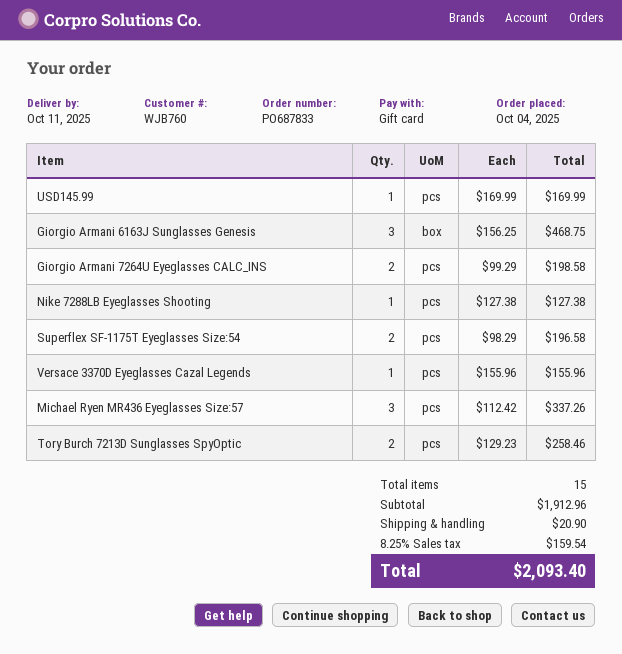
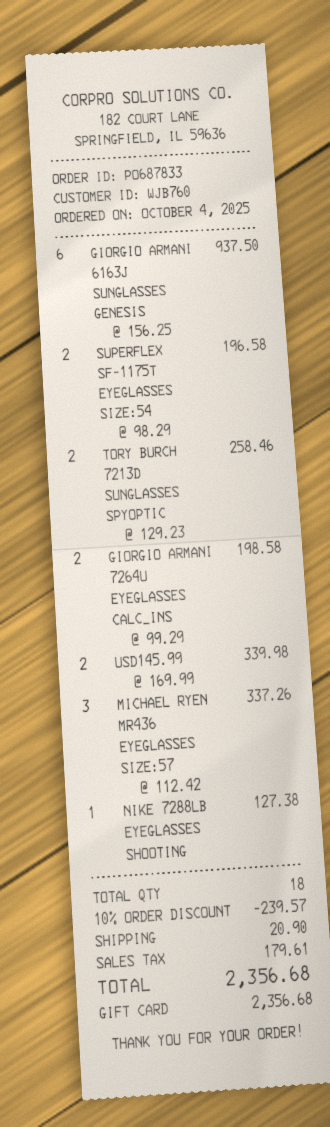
USD145.99: 1 x 169.99 = 169.99 -> 2 x 169.99 = 339.98
Giorgio Armani 6163J Sunglasses Genesis: 3 x 156.25 = 468.75 -> 6 x 156.25 = 937.50
Versace 3370D Eyeglasses Cazal Legends: 1 x 155.96 = 155.96 -> none
total quantity: 15 -> 18
discount: none -> 10% = 239.57
tax: 159.54 -> 179.61
total: 2093.40 -> 2356.68

